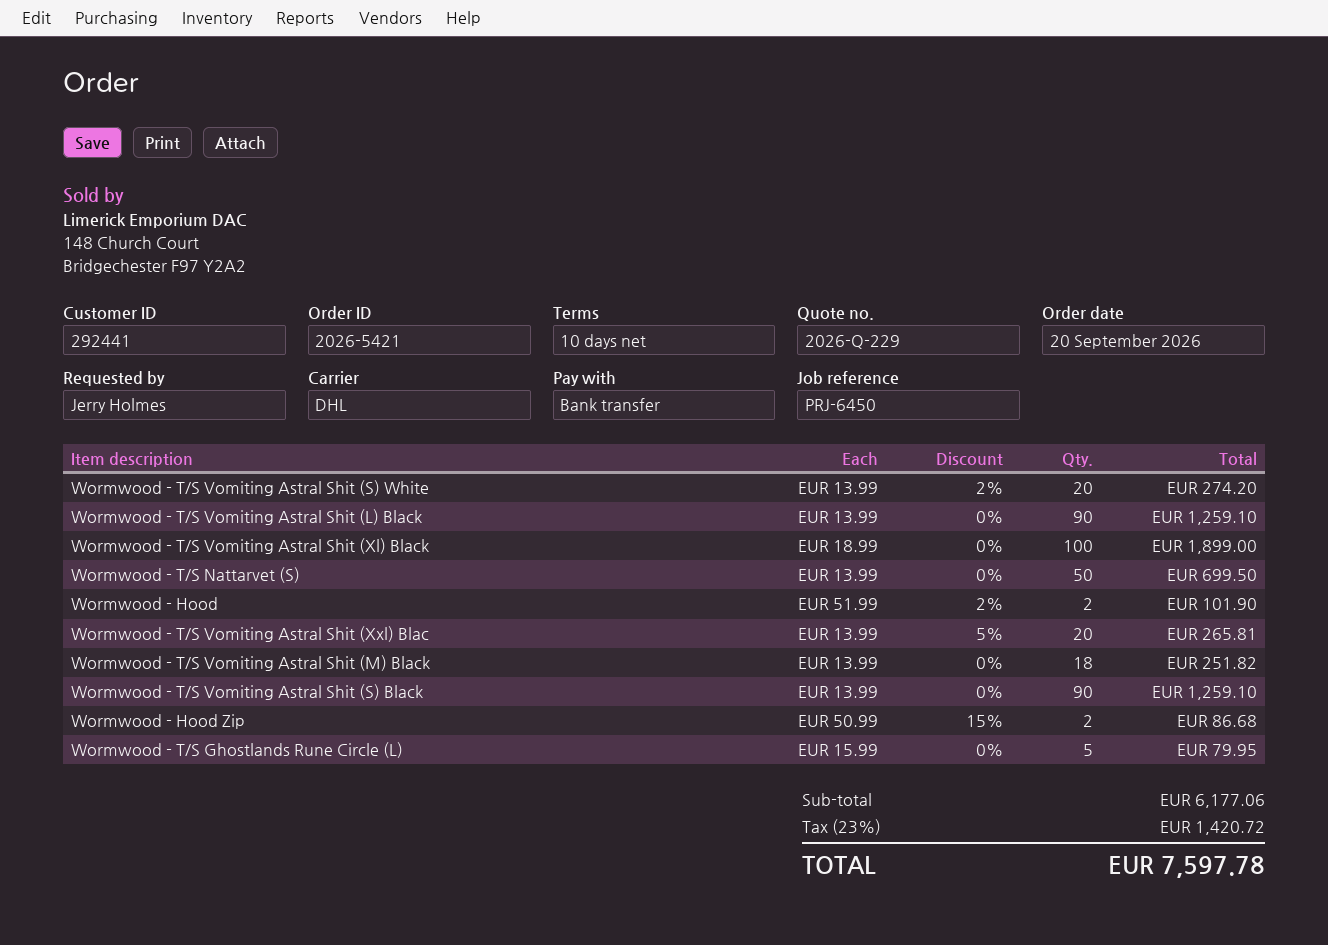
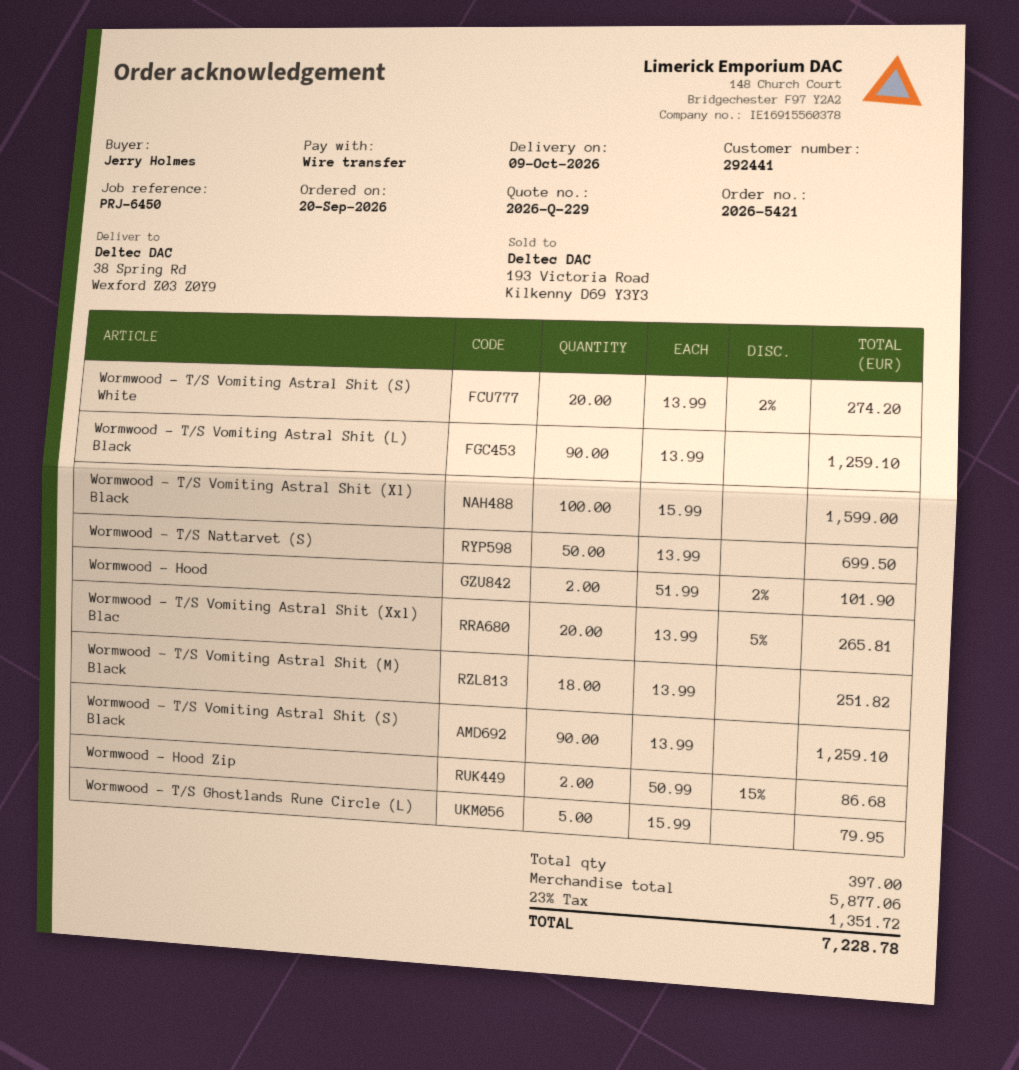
Wormwood - T/S Vomiting Astral Shit (Xl) Black: 100 x 18.99 = 1899.00 -> 100 x 15.99 = 1599.00
subtotal: 6177.06 -> 5877.06
tax: 23% = 1420.72 -> 23% = 1351.72
total: 7597.78 -> 7228.78

